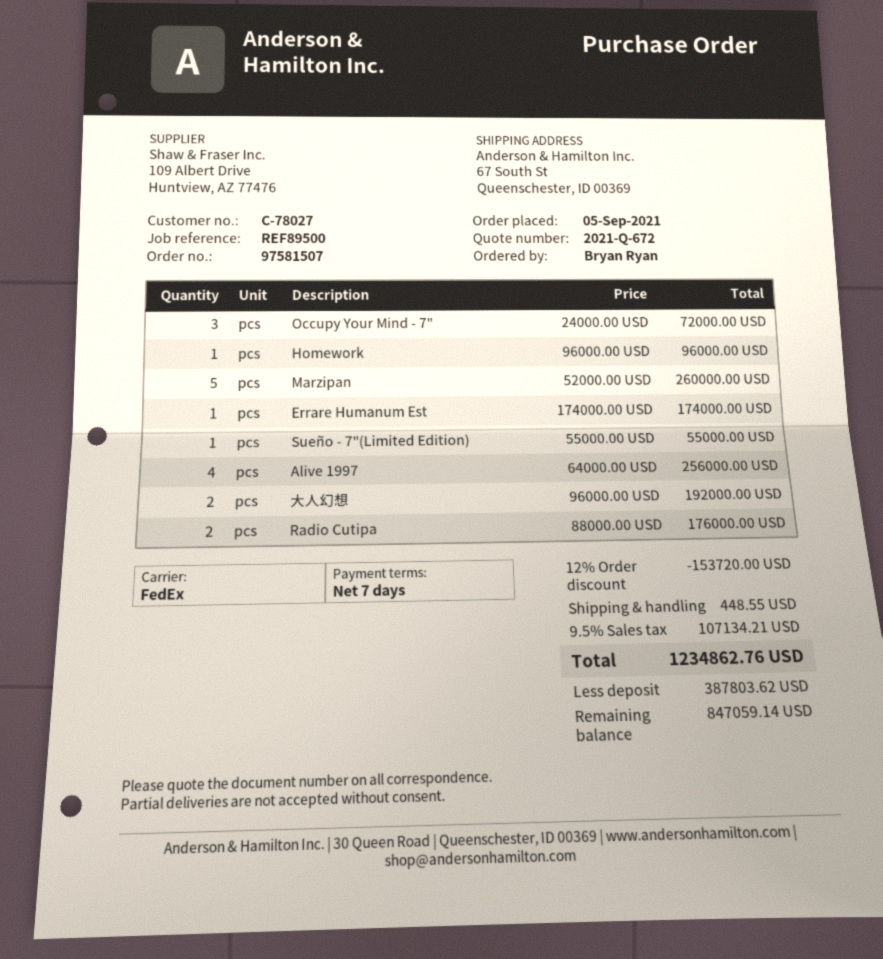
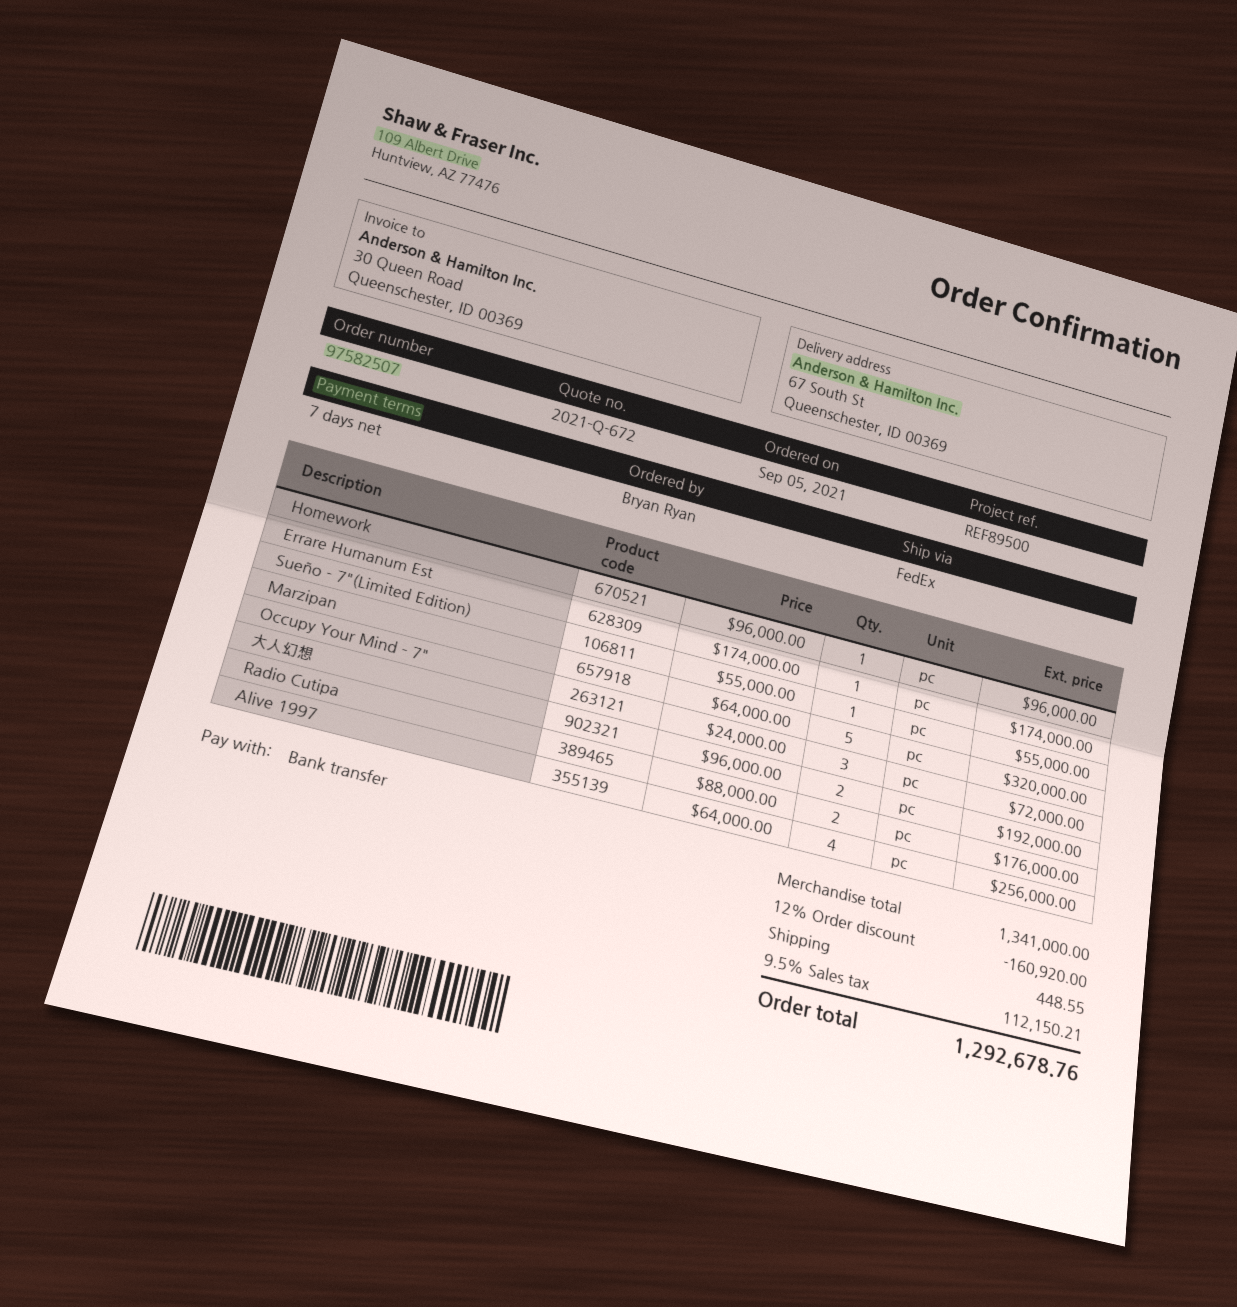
order number: 97581507 -> 97582507
Marzipan: 5 x 52000.00 = 260000.00 -> 5 x 64000.00 = 320000.00
discount: 12% = 153720.00 -> 12% = 160920.00
tax: 9.5% = 107134.21 -> 9.5% = 112150.21
total: 1234862.76 -> 1292678.76

